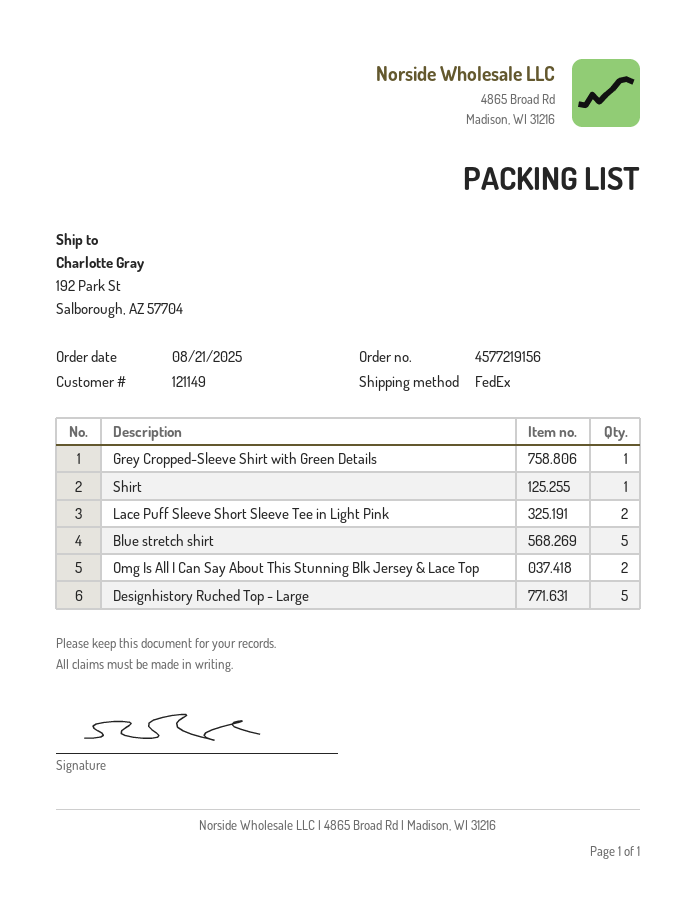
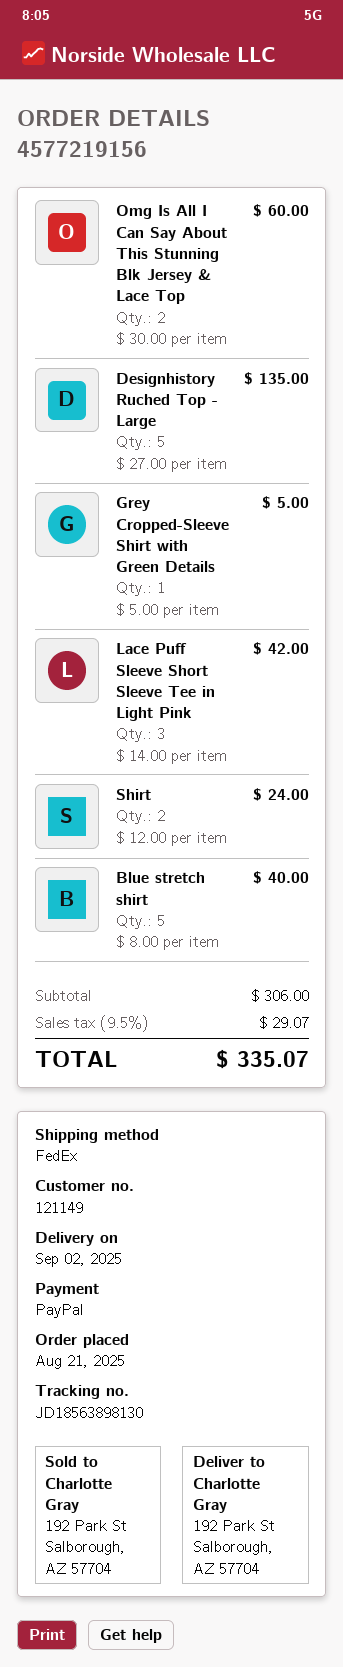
Shirt: 1 -> 2
Lace Puff Sleeve Short Sleeve Tee in Light Pink: 2 -> 3

